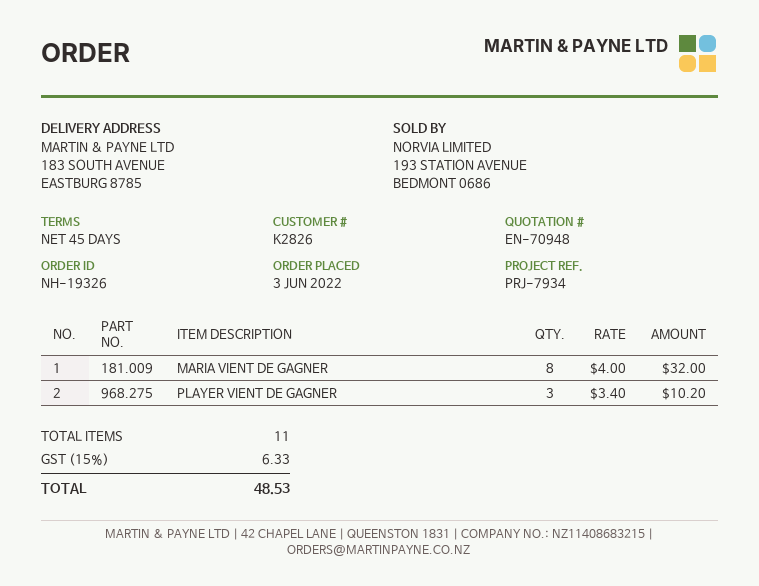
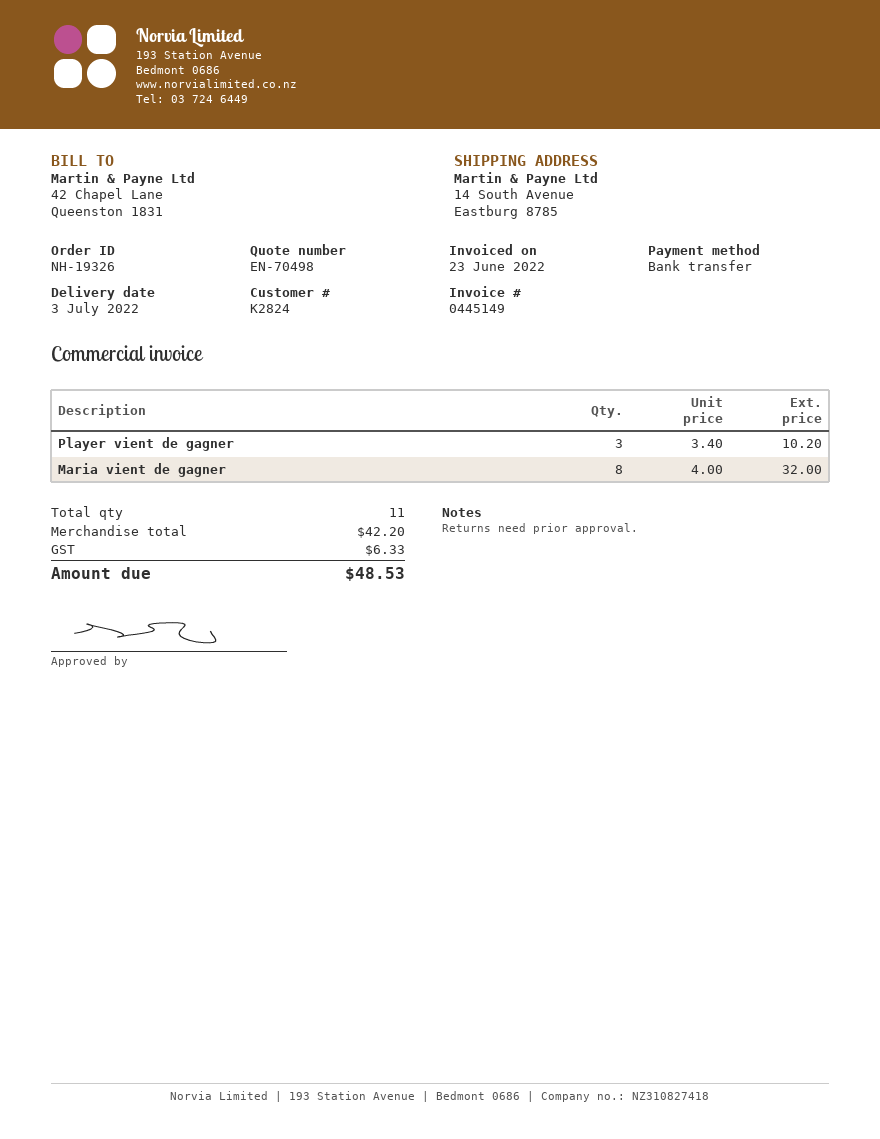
quote number: EN-70948 -> EN-70498
customer number: K2826 -> K2824
ship to: 183 SOUTH AVENUE, EASTBURG 8785 -> 14 South Avenue, Eastburg 8785

